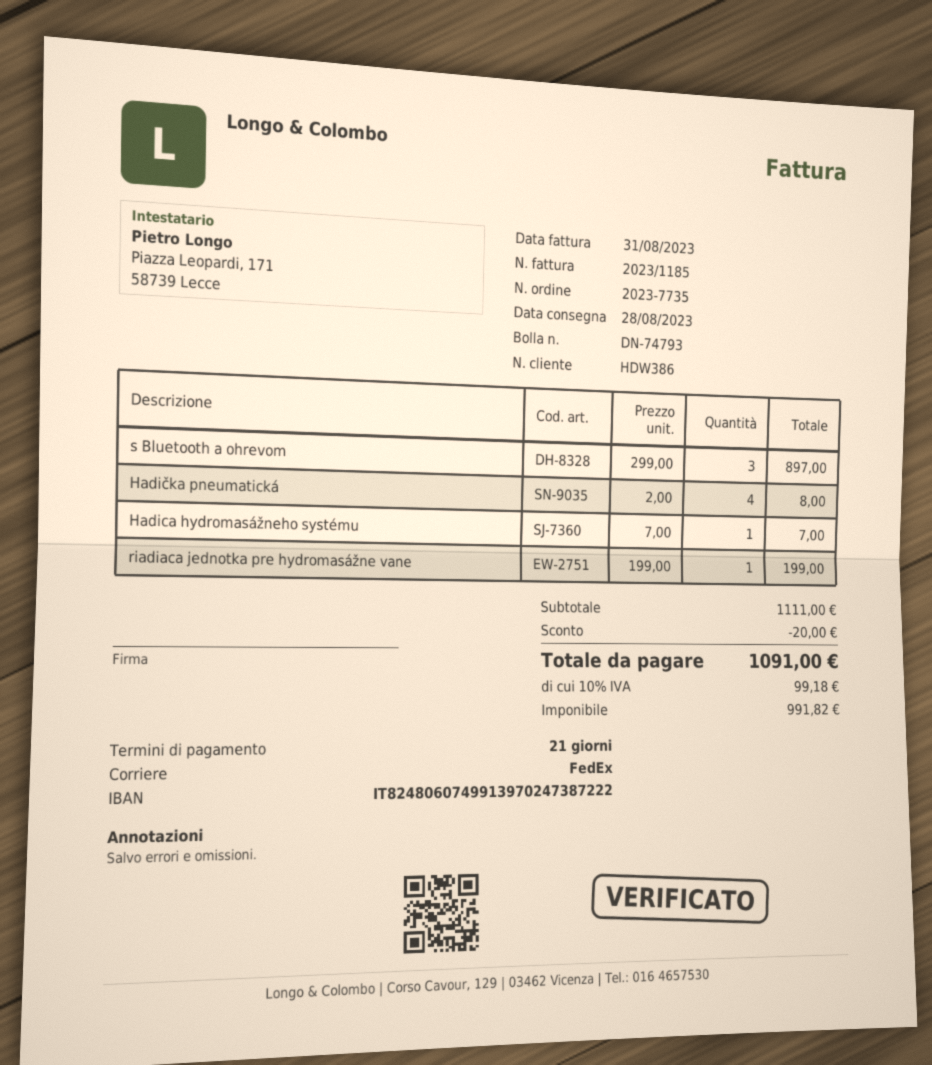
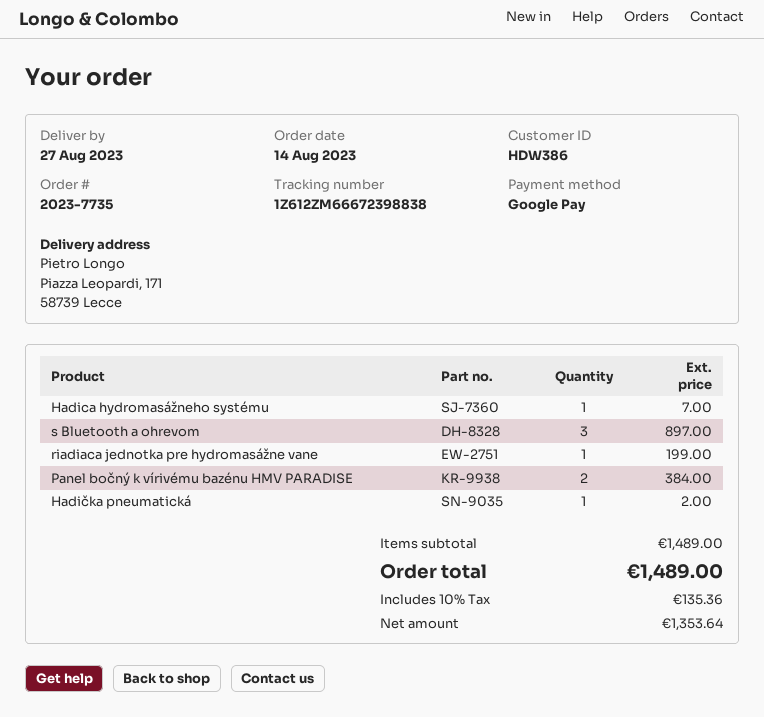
delivery date: 2023-08-28 -> 2023-08-27
Hadička pneumatická: 4 for 8.00 -> 1 for 2.00
Panel bočný k vírivému bazénu HMV PARADISE: none -> 2 for 384.00
subtotal: 1111.00 -> 1489.00
discount: 20.00 -> none
net: 991.82 -> 1353.64
tax: 10% = 99.18 -> 10% = 135.36
total: 1091.00 -> 1489.00

